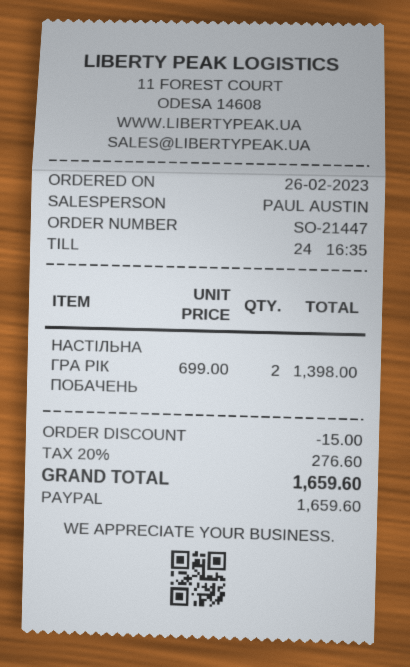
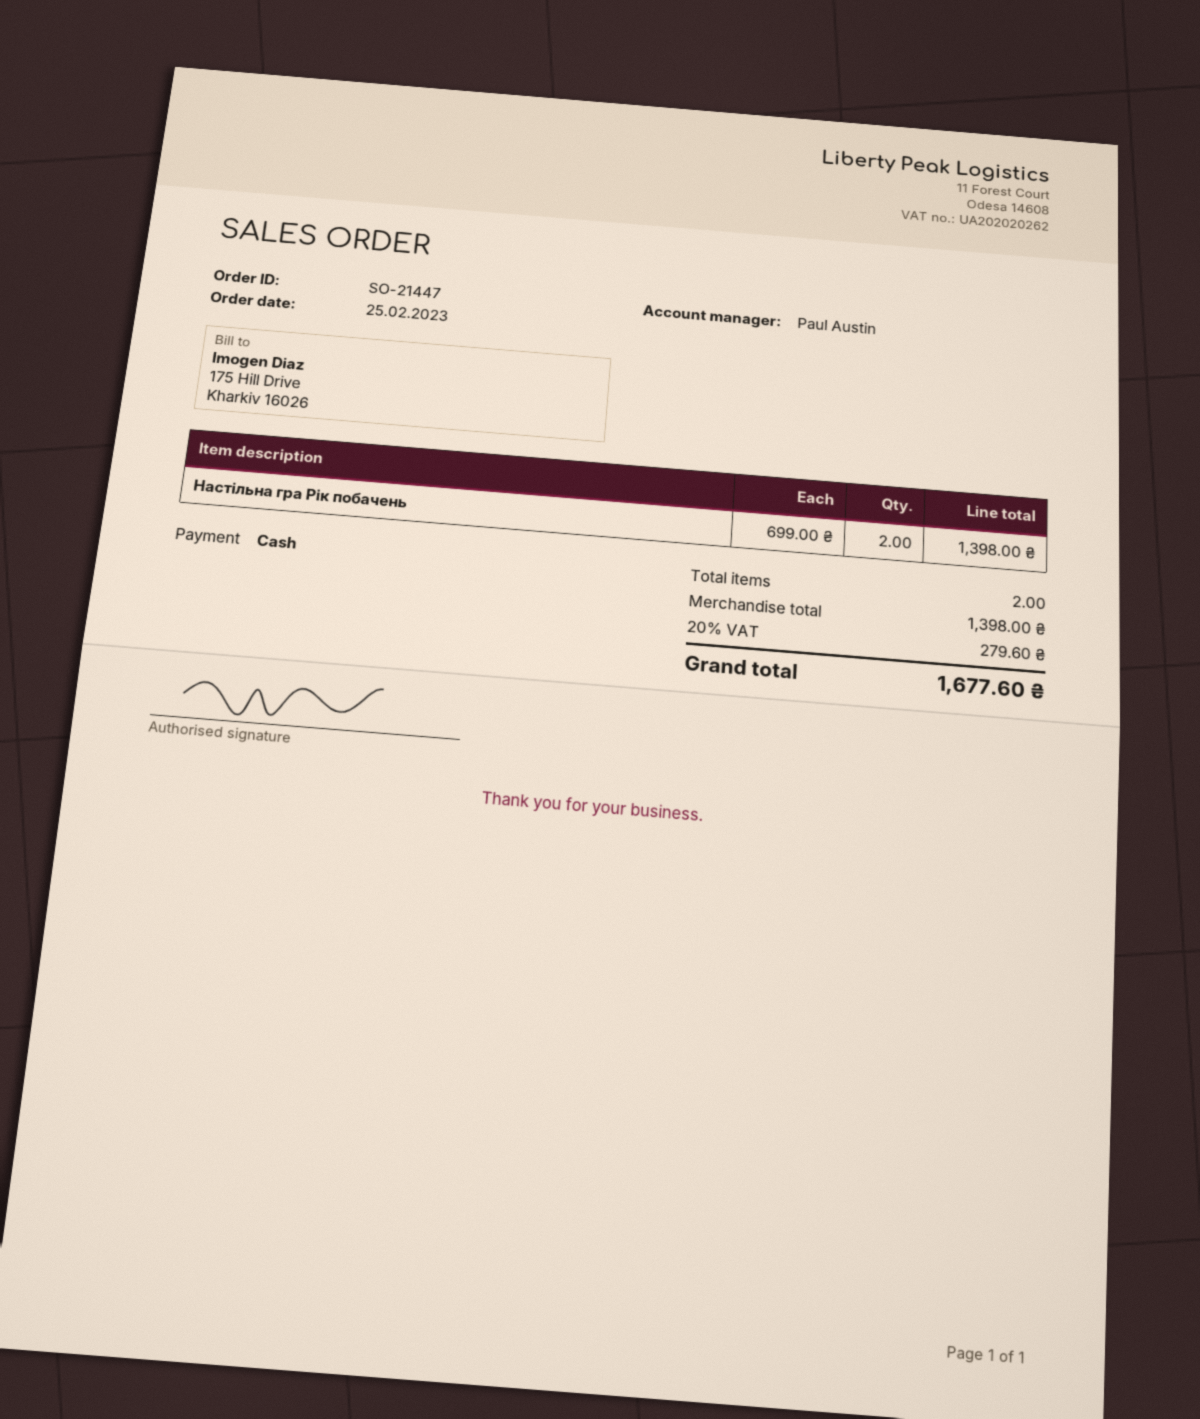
order date: 2023-02-26 -> 2023-02-25
payment method: PayPal -> cash
discount: 15.00 -> none
tax: 20% = 276.60 -> 20% = 279.60
total: 1659.60 -> 1677.60

